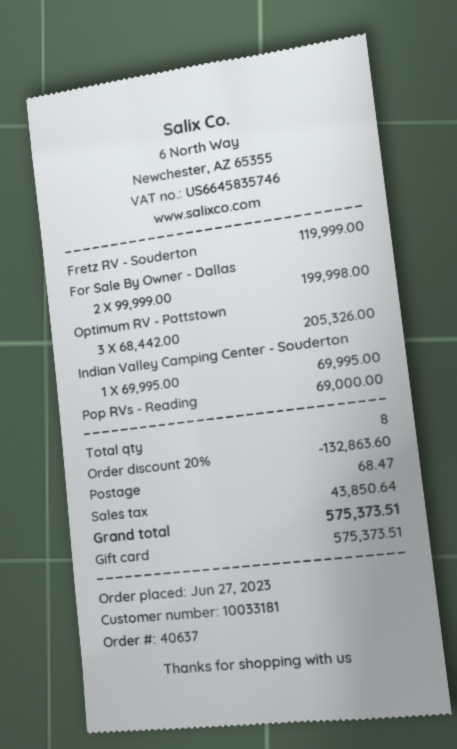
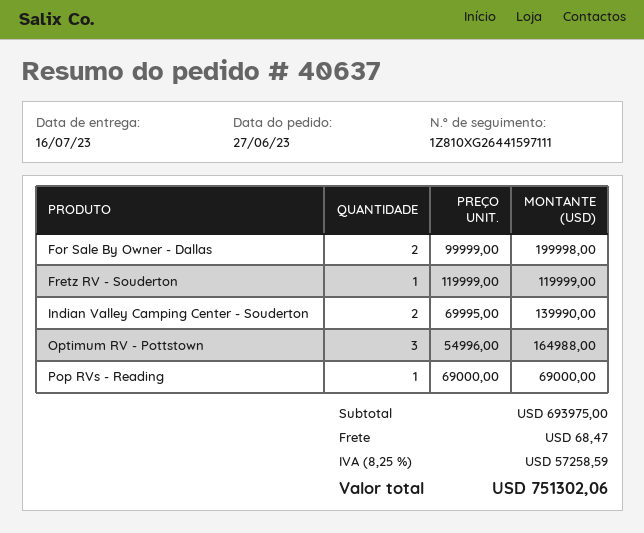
Optimum RV - Pottstown: 3 x 68442.00 = 205326.00 -> 3 x 54996.00 = 164988.00
Indian Valley Camping Center - Souderton: 1 x 69995.00 = 69995.00 -> 2 x 69995.00 = 139990.00
discount: 20% = 132863.60 -> none
tax: 43850.64 -> 57258.59
total: 575373.51 -> 751302.06

